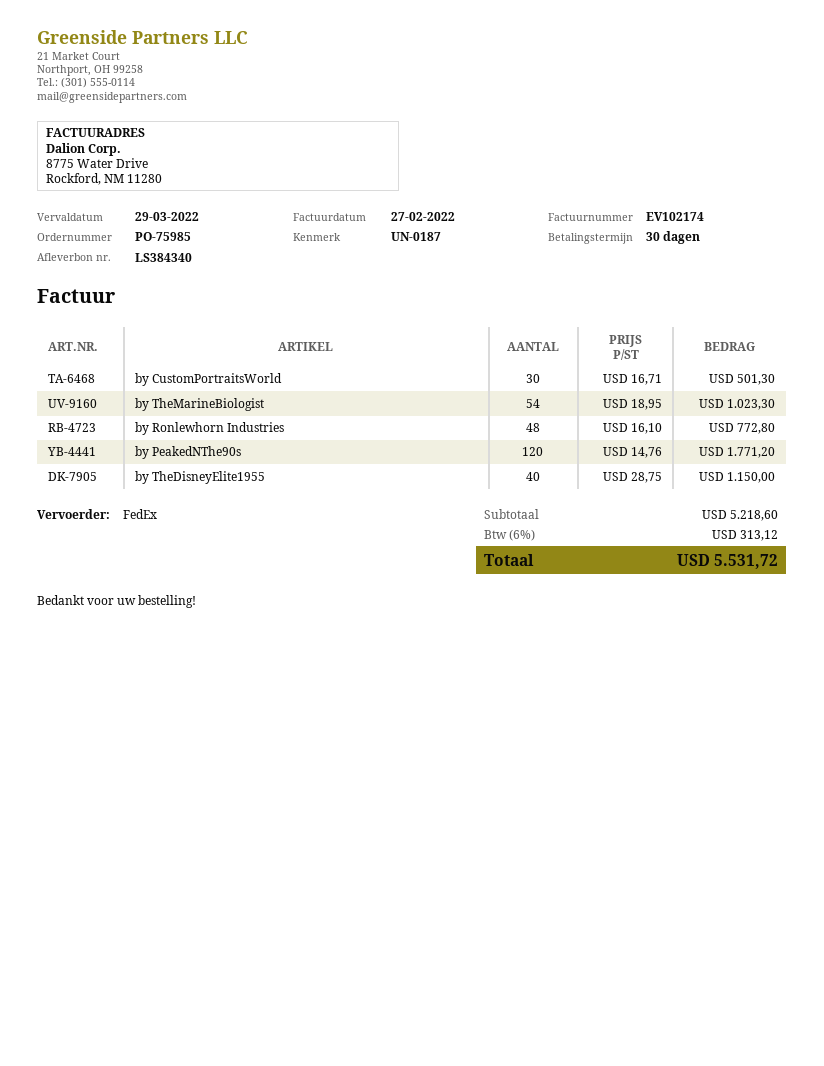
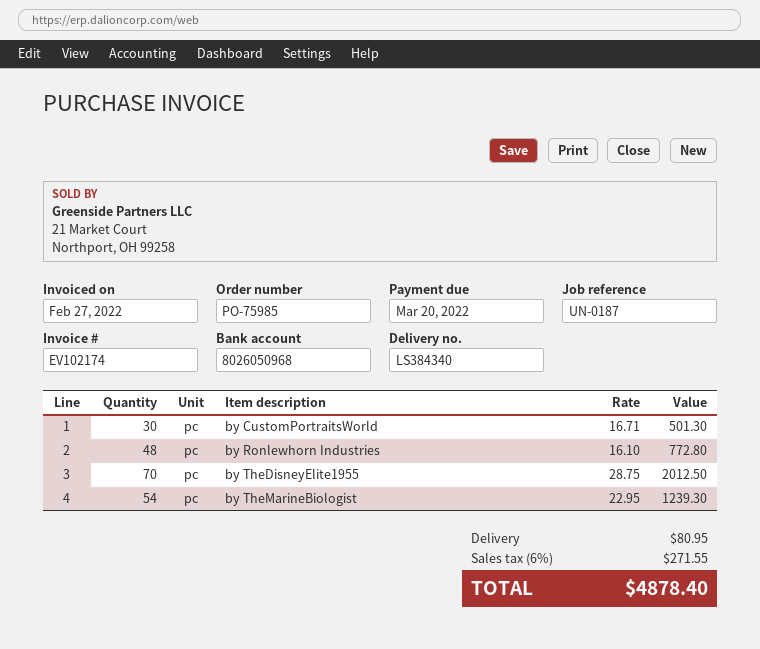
due date: 2022-03-29 -> 2022-03-20
by TheMarineBiologist: 54 x 18.95 = 1023.30 -> 54 x 22.95 = 1239.30
by PeakedNThe90s: 120 x 14.76 = 1771.20 -> none
by TheDisneyElite1955: 40 x 28.75 = 1150.00 -> 70 x 28.75 = 2012.50
shipping: none -> 80.95
tax: 6% = 313.12 -> 6% = 271.55
total: 5531.72 -> 4878.40

